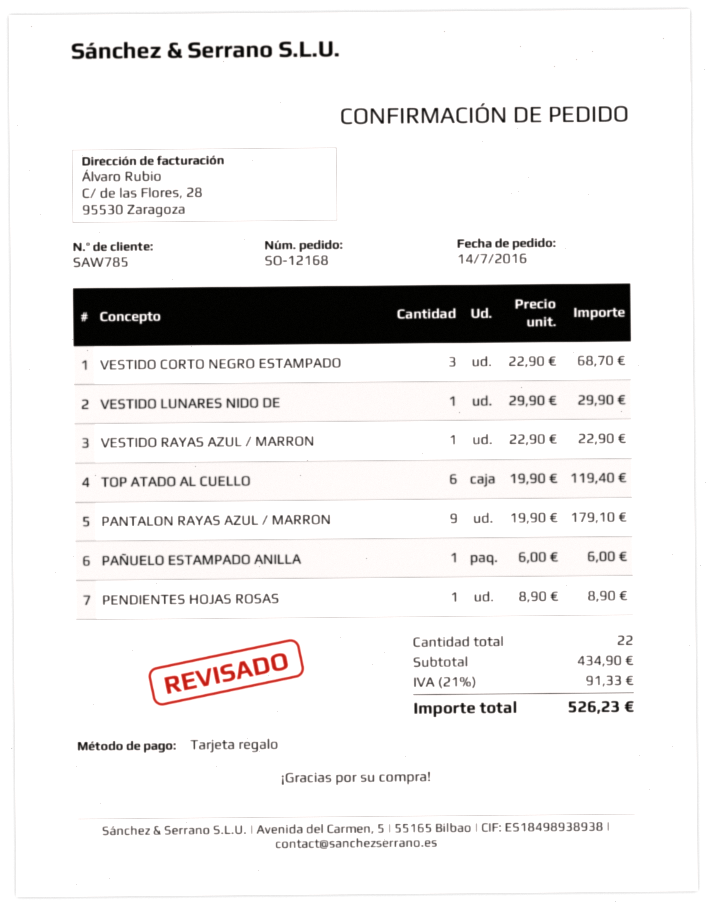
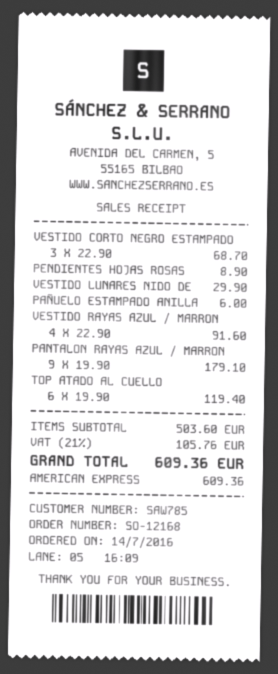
payment method: gift card -> American Express
VESTIDO RAYAS AZUL / MARRON: 1 x 22.90 = 22.90 -> 4 x 22.90 = 91.60
subtotal: 434.90 -> 503.60
tax: 21% = 91.33 -> 21% = 105.76
total: 526.23 -> 609.36

